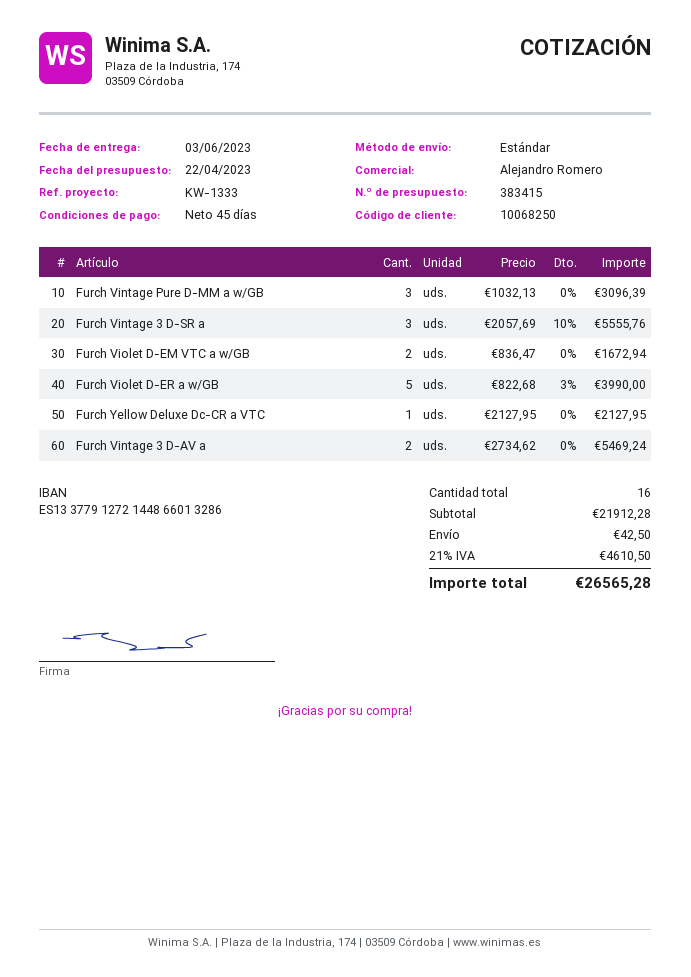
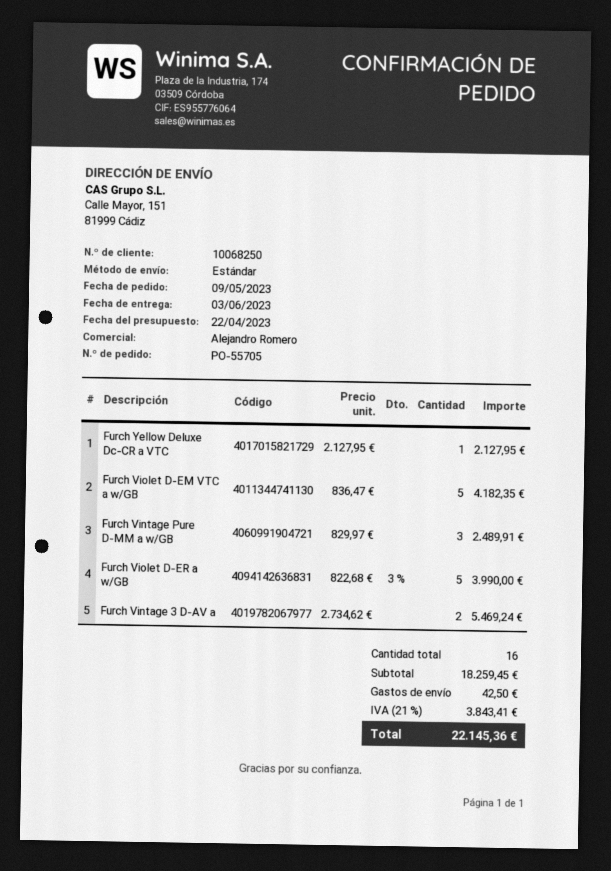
Furch Vintage Pure D-MM a w/GB: 3 x 1032.13 = 3096.39 -> 3 x 829.97 = 2489.91
Furch Vintage 3 D-SR a: 3 x 2057.69 - 10% = 5555.76 -> none
Furch Violet D-EM VTC a w/GB: 2 x 836.47 = 1672.94 -> 5 x 836.47 = 4182.35
subtotal: 21912.28 -> 18259.45
tax: 21% = 4610.50 -> 21% = 3843.41
total: 26565.28 -> 22145.36

